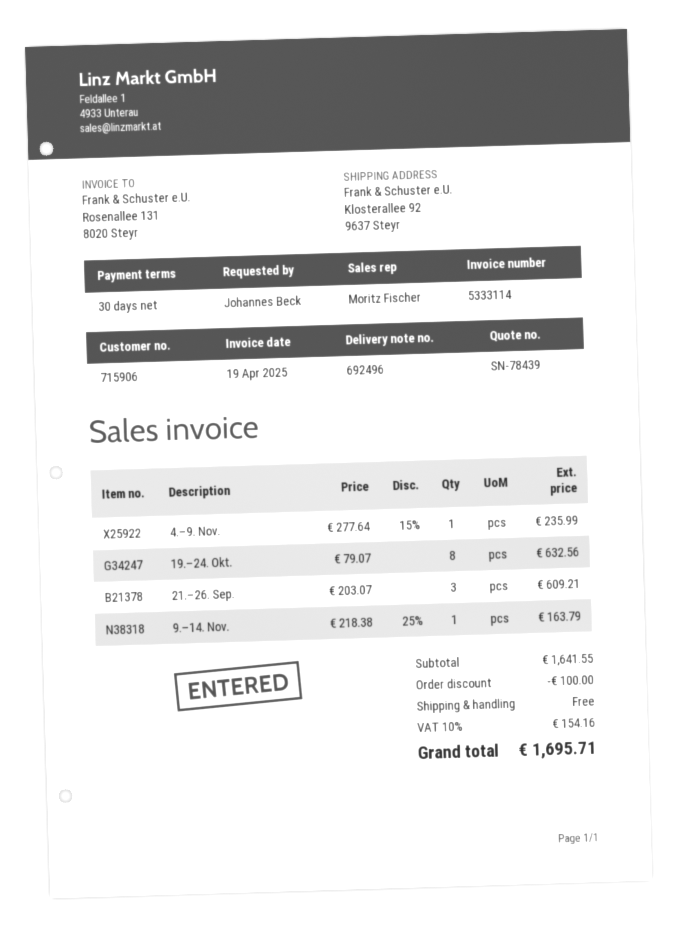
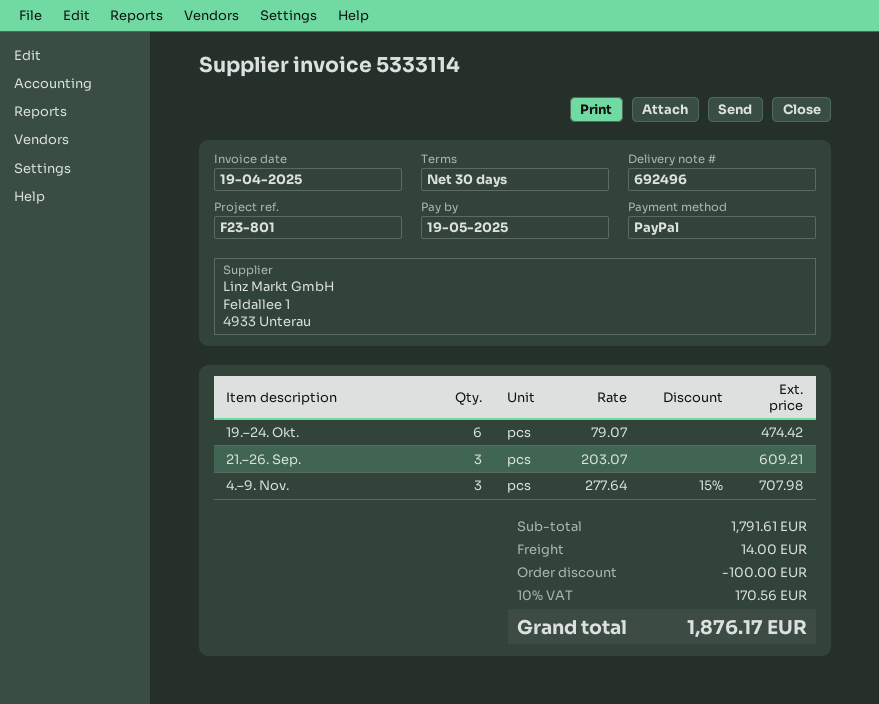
4.–9. Nov.: 1 x 277.64 - 15% = 235.99 -> 3 x 277.64 - 15% = 707.98
19.–24. Okt.: 8 x 79.07 = 632.56 -> 6 x 79.07 = 474.42
9.–14. Nov.: 1 x 218.38 - 25% = 163.79 -> none
subtotal: 1641.55 -> 1791.61
shipping: 0.00 -> 14.00
tax: 10% = 154.16 -> 10% = 170.56
total: 1695.71 -> 1876.17

